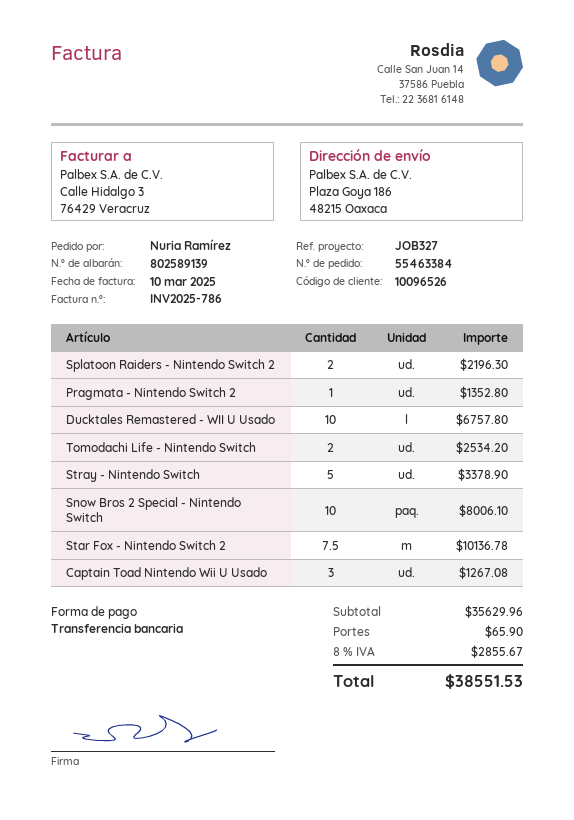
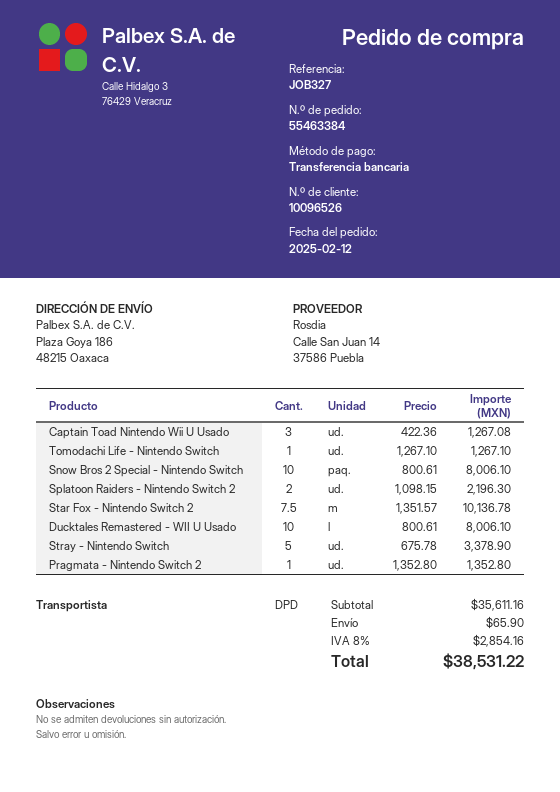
Ducktales Remastered - WII U Usado: 10 for 6757.80 -> 10 for 8006.10
Tomodachi Life - Nintendo Switch: 2 for 2534.20 -> 1 for 1267.10
subtotal: 35629.96 -> 35611.16
tax: 8% = 2855.67 -> 8% = 2854.16
total: 38551.53 -> 38531.22

